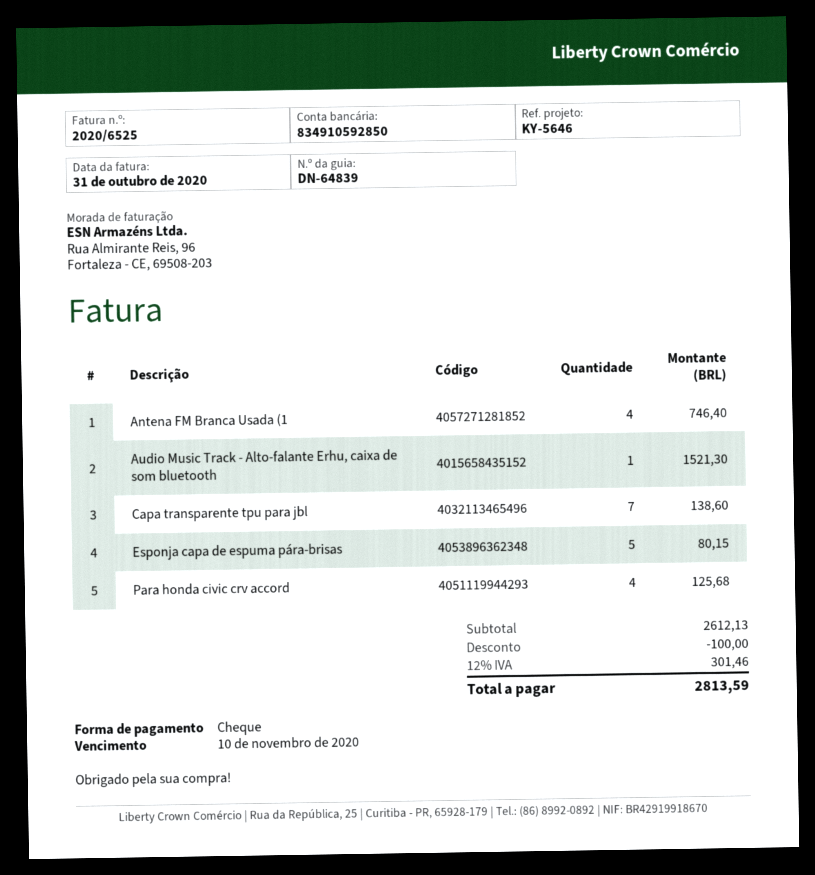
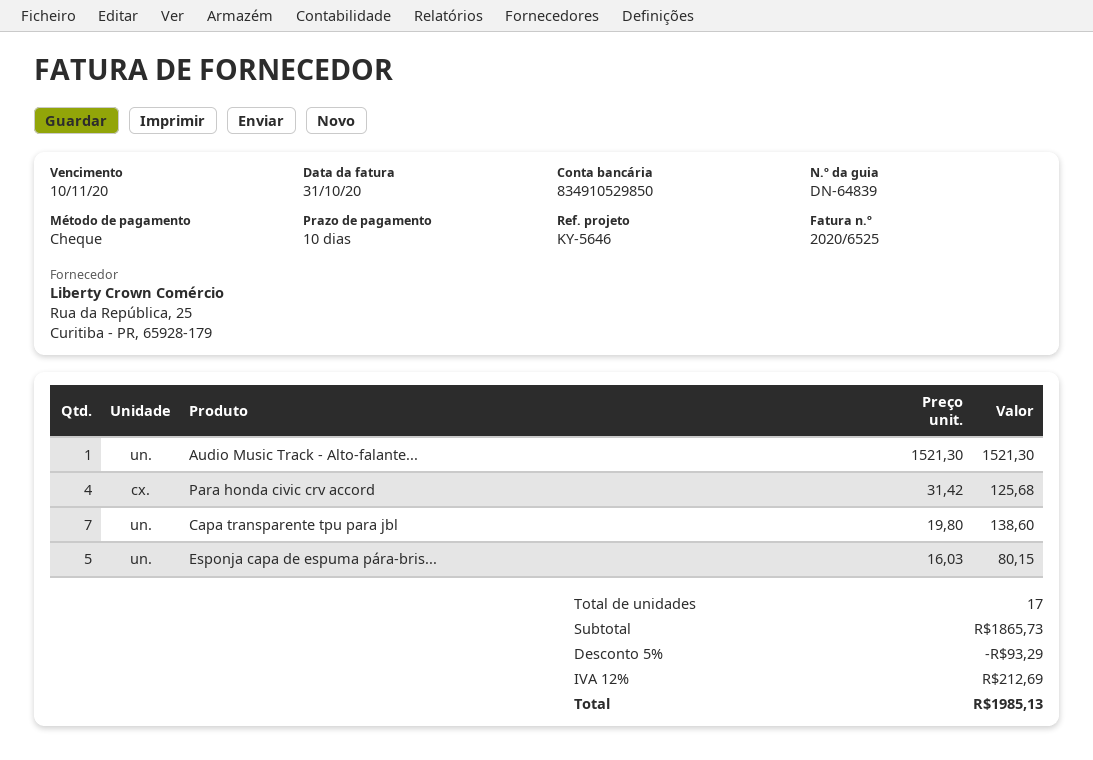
bank account: 834910592850 -> 834910529850
Antena FM Branca Usada (1: 4 for 746.40 -> none
subtotal: 2612.13 -> 1865.73
discount: 100.00 -> 93.29
tax: 12% = 301.46 -> 12% = 212.69
total: 2813.59 -> 1985.13

